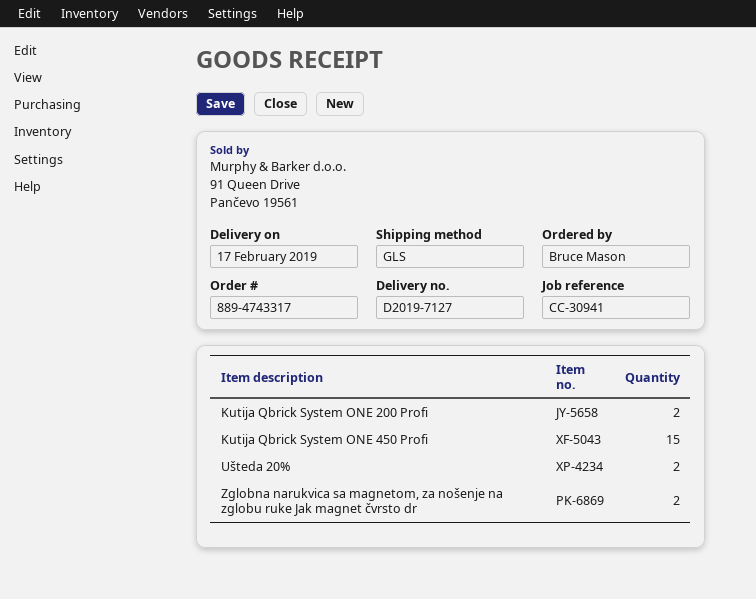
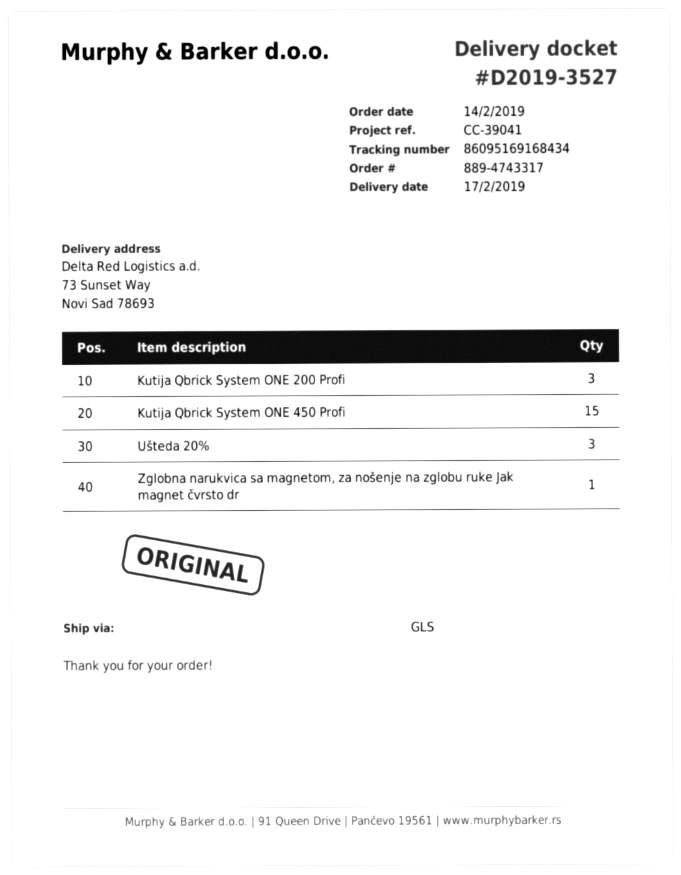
delivery note number: D2019-7127 -> D2019-3527
reference: CC-30941 -> CC-39041
Kutija Qbrick System ONE 200 Profi: 2 -> 3
Ušteda 20%: 2 -> 3
Zglobna narukvica sa magnetom, za nošenje na zglobu ruke Jak magnet čvrsto dr: 2 -> 1

